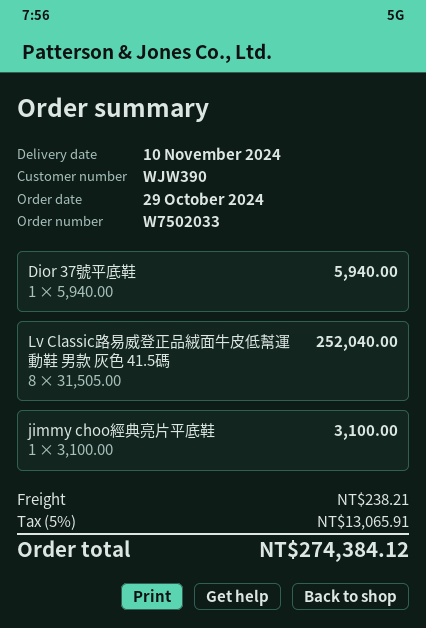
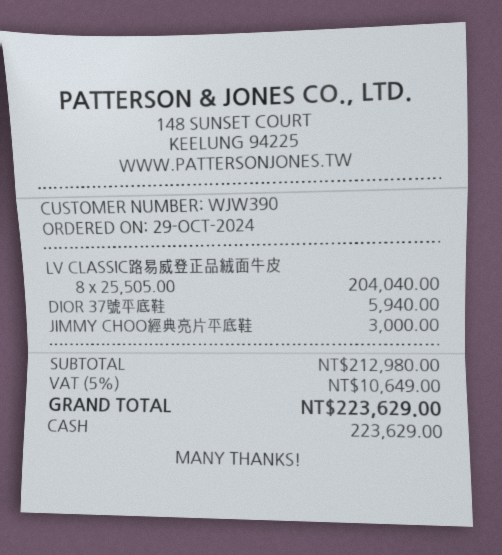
Lv Classic路易威登正品絨面牛皮低幫運動鞋 男款 灰色 41.5碼: 8 x 31505.00 = 252040.00 -> 8 x 25505.00 = 204040.00
jimmy choo經典亮片平底鞋: 1 x 3100.00 = 3100.00 -> 1 x 3000.00 = 3000.00
shipping: 238.21 -> none
tax: 5% = 13065.91 -> 5% = 10649.00
total: 274384.12 -> 223629.00

